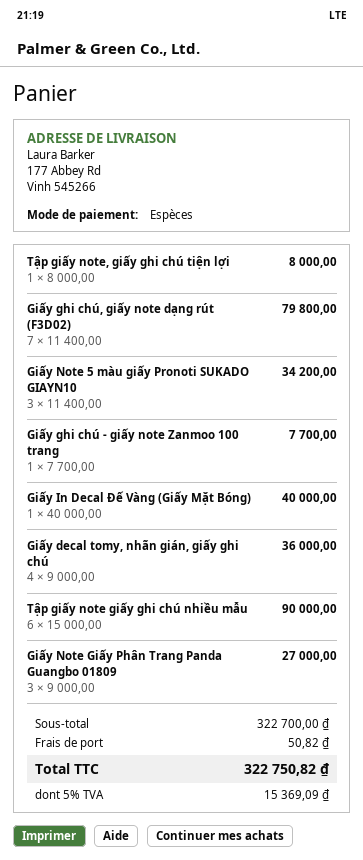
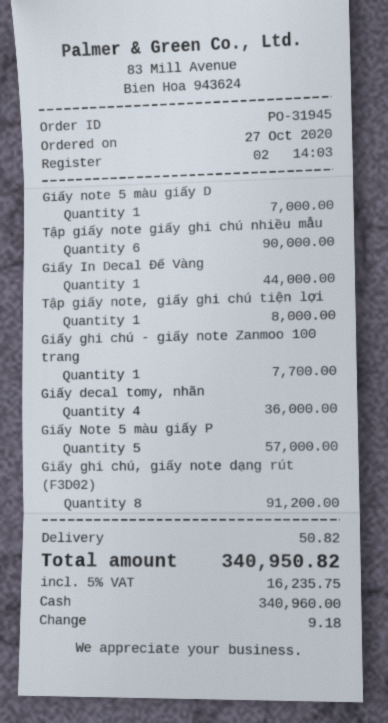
Giấy ghi chú, giấy note dạng rút (F3D02): 7 for 79800.00 -> 8 for 91200.00
Giấy Note 5 màu giấy Pronoti SUKADO GIAYN10: 3 for 34200.00 -> 5 for 57000.00
Giấy In Decal Đế Vàng (Giấy Mặt Bóng): 1 for 40000.00 -> 1 for 44000.00
Giấy Note Giấy Phân Trang Panda Guangbo 01809: 3 for 27000.00 -> none
Giấy note 5 màu giấy D: none -> 1 for 7000.00
tax: 5% = 15369.09 -> 5% = 16235.75
total: 322750.82 -> 340950.82

